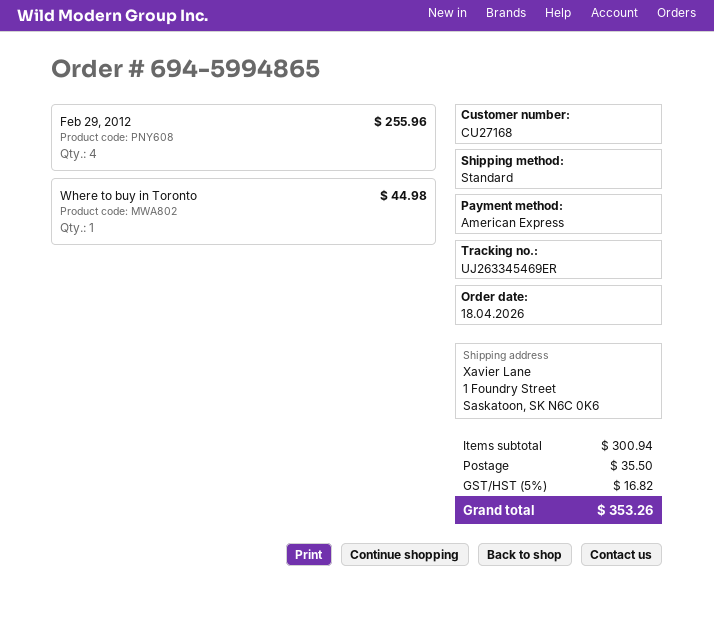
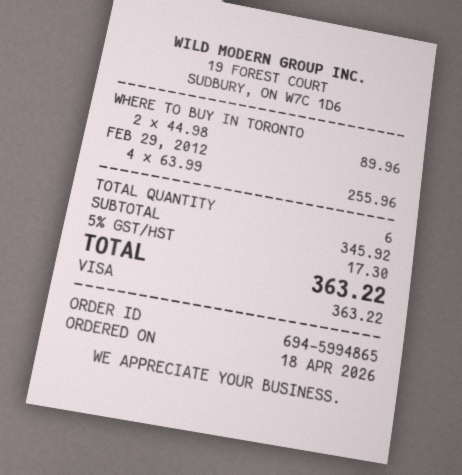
payment method: American Express -> Visa
Where to buy in Toronto: 1 for 44.98 -> 2 for 89.96
subtotal: 300.94 -> 345.92
shipping: 35.50 -> none
tax: 5% = 16.82 -> 5% = 17.30
total: 353.26 -> 363.22

